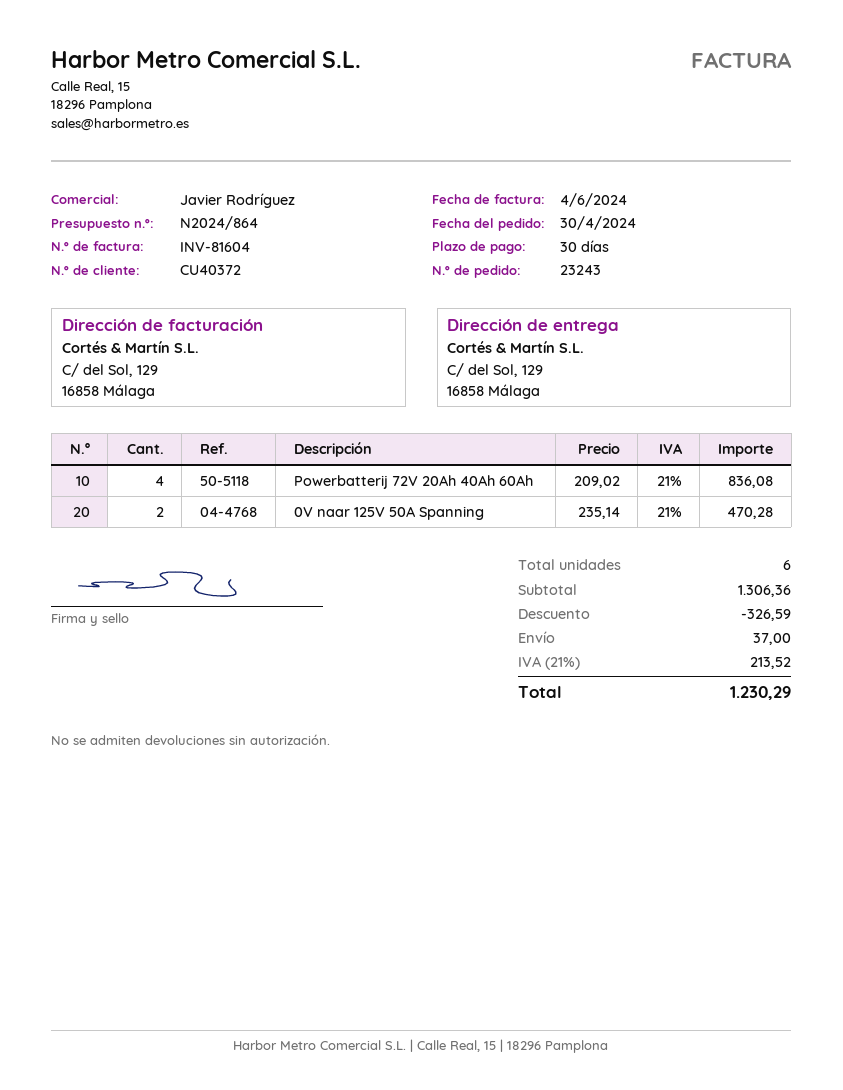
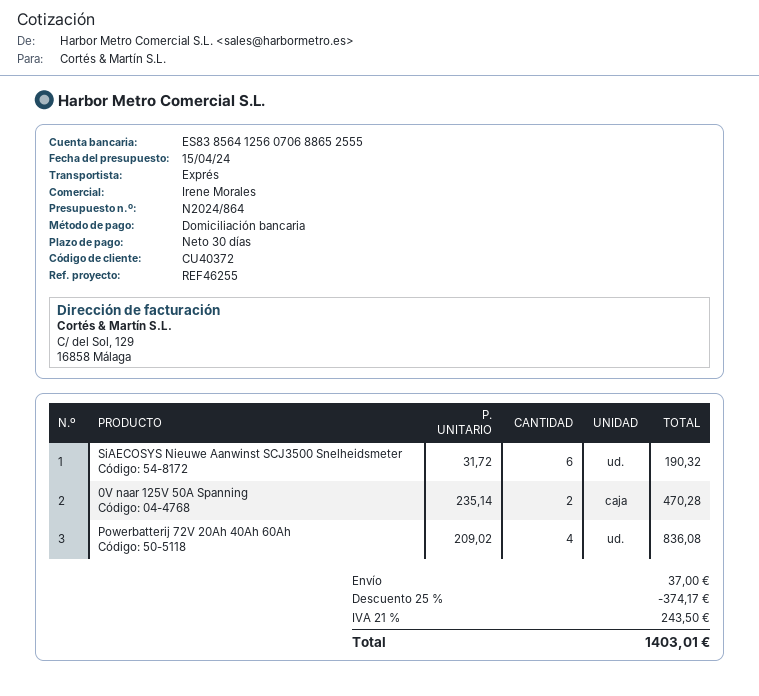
sales rep: Javier Rodríguez -> Irene Morales
SiAECOSYS Nieuwe Aanwinst SCJ3500 Snelheidsmeter: none -> 6 x 31.72 = 190.32
discount: 326.59 -> 374.17
tax: 21% = 213.52 -> 21% = 243.50
total: 1230.29 -> 1403.01

